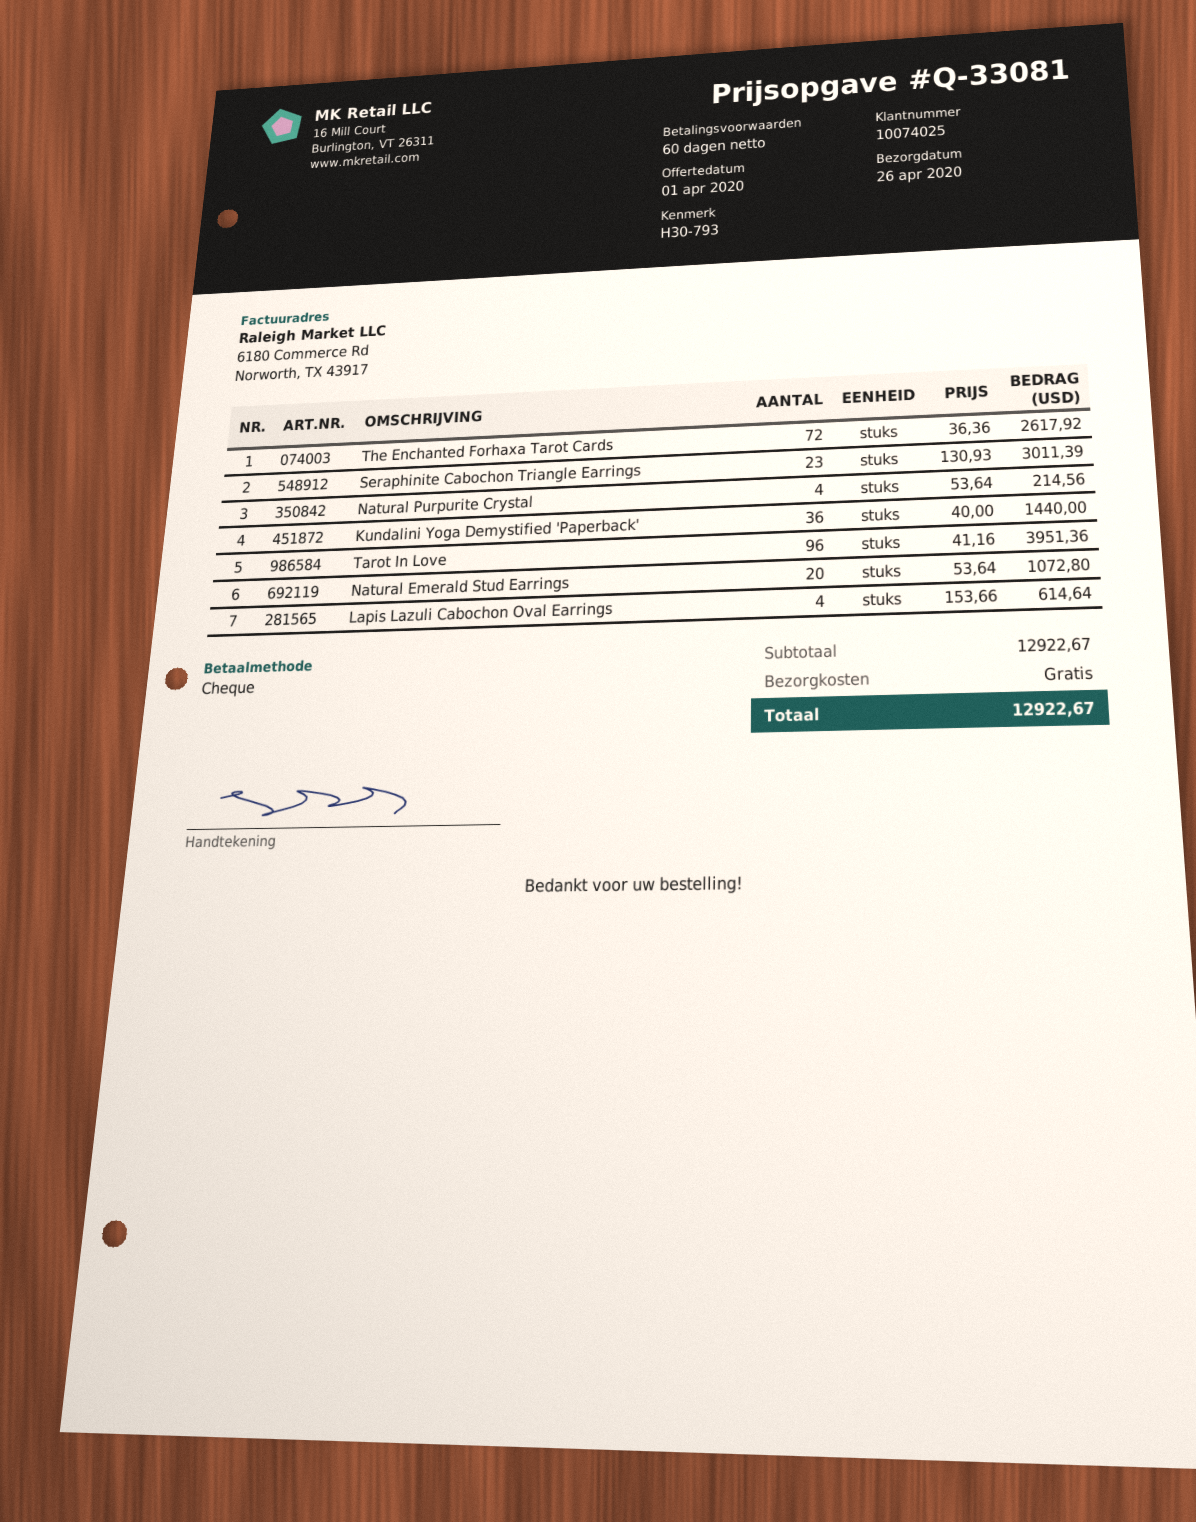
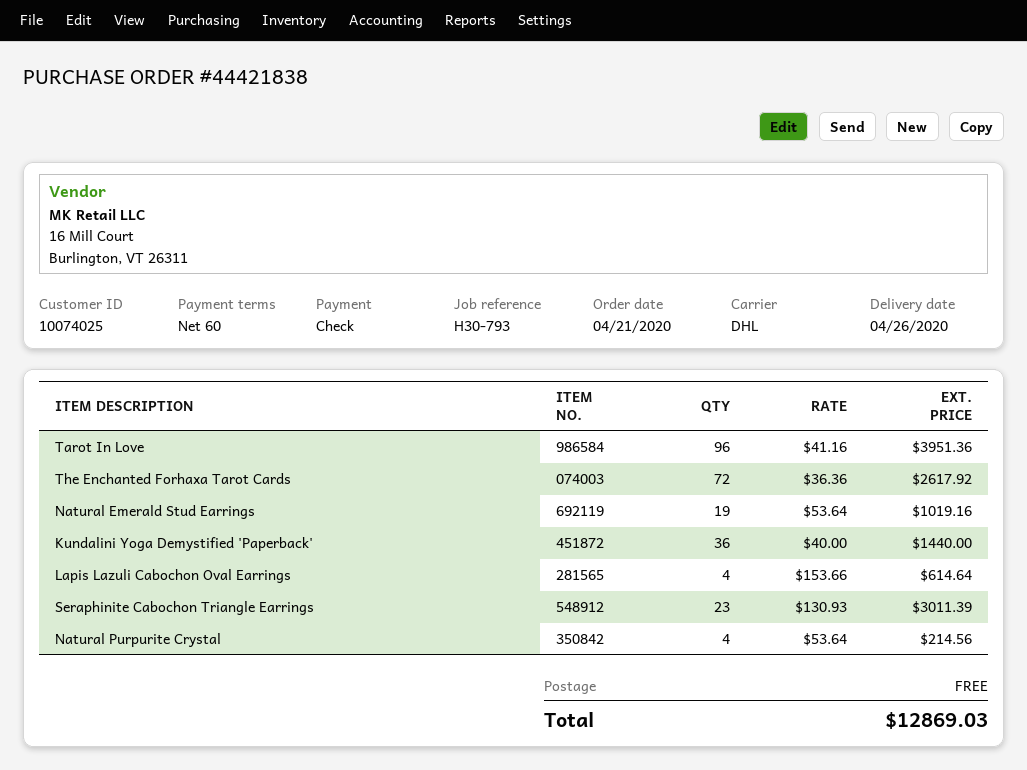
Natural Emerald Stud Earrings: 20 x 53.64 = 1072.80 -> 19 x 53.64 = 1019.16
total: 12922.67 -> 12869.03

